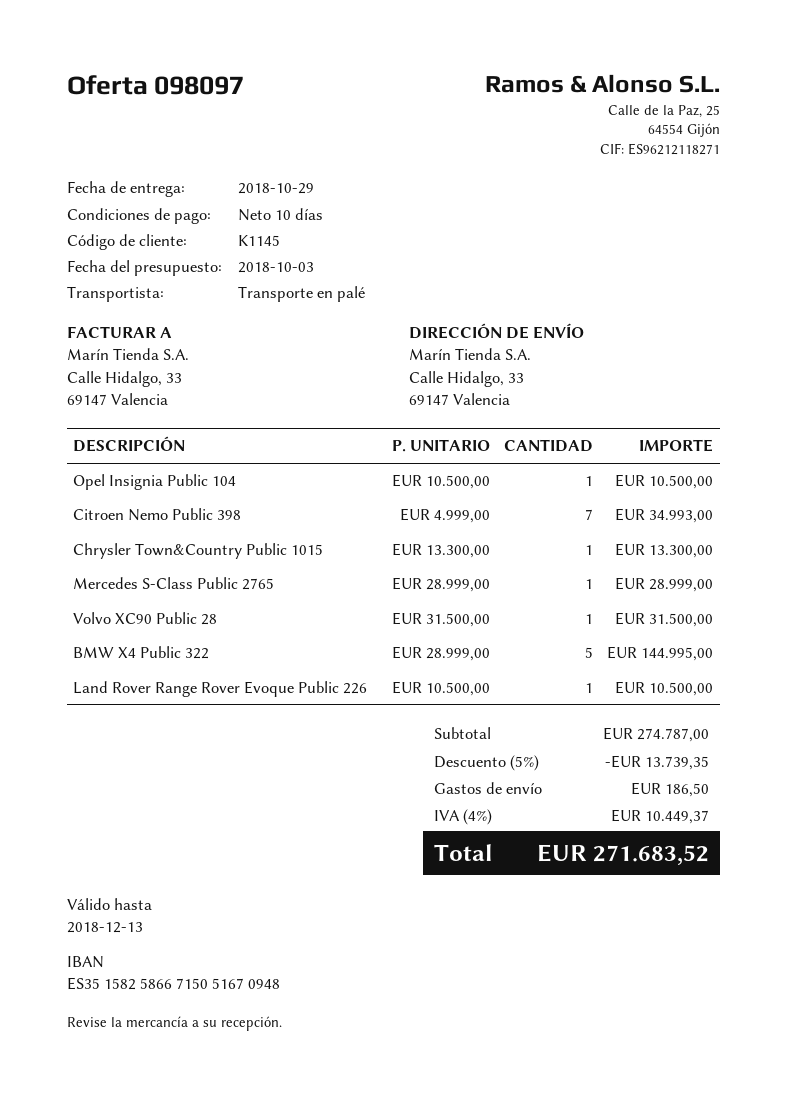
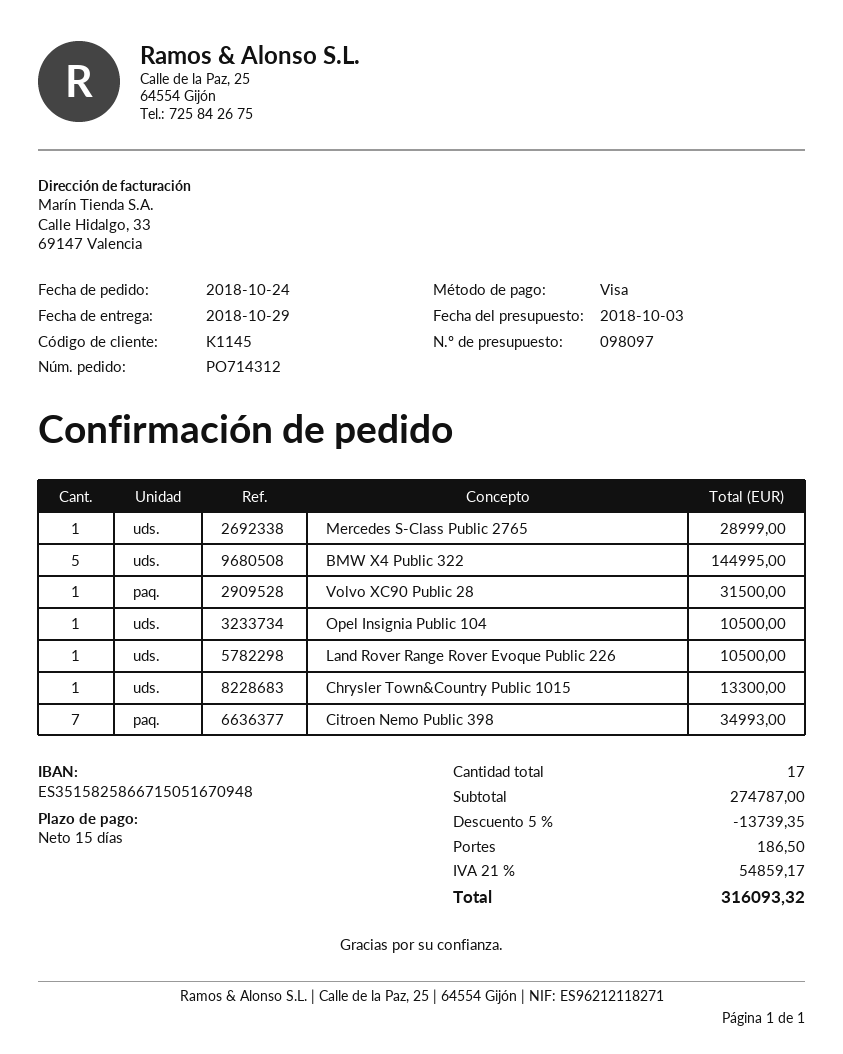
payment terms: 10 days -> 15 days
tax: 4% = 10449.37 -> 21% = 54859.17
total: 271683.52 -> 316093.32

